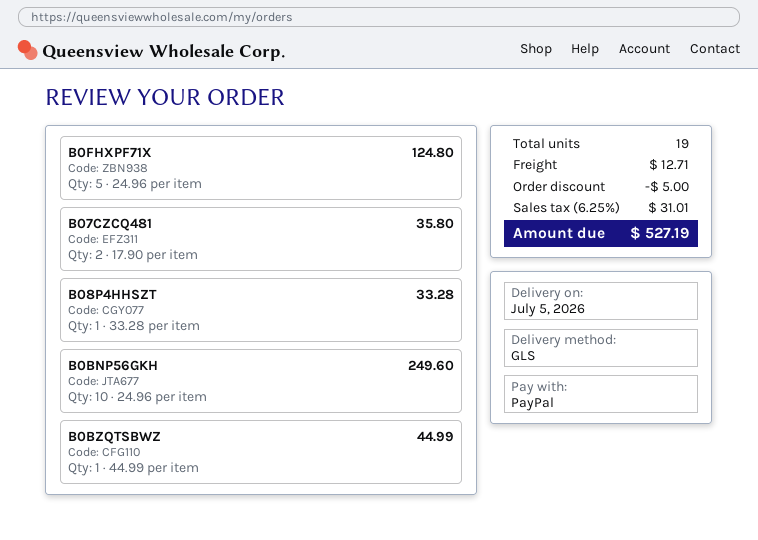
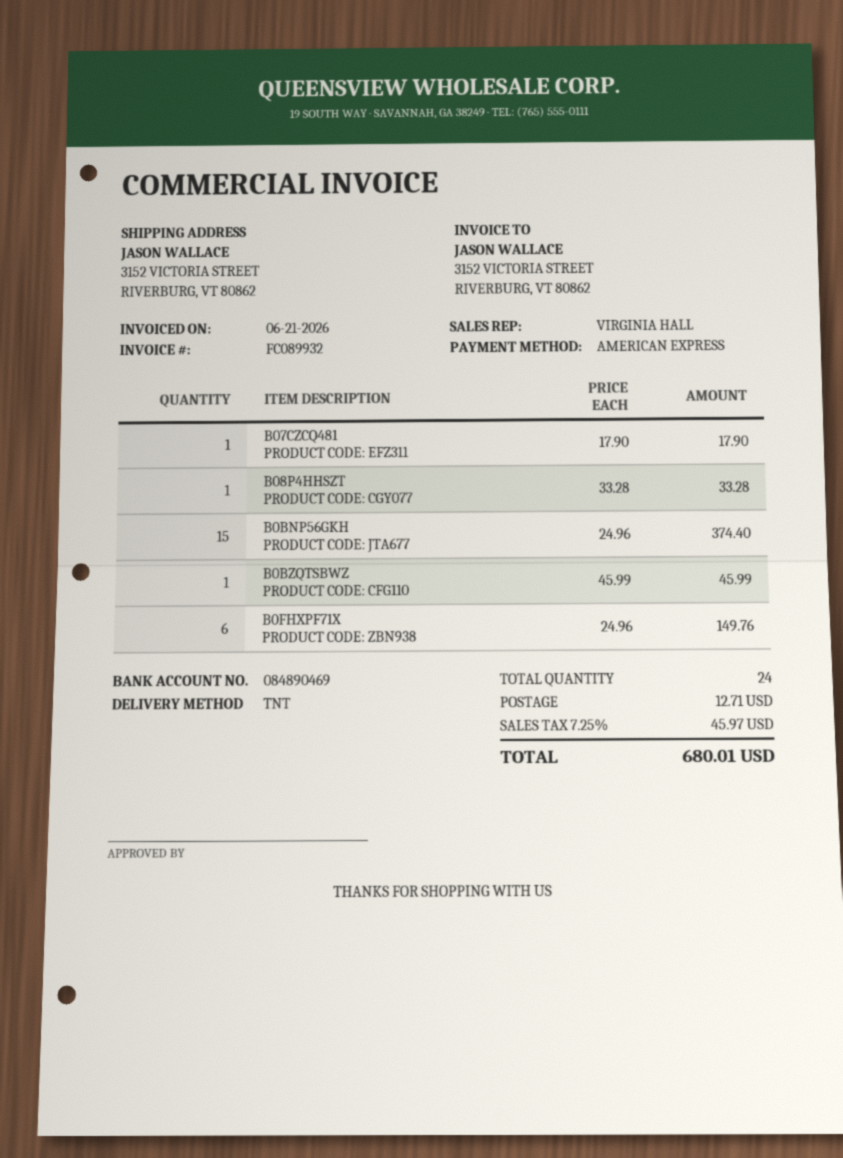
payment method: PayPal -> American Express
shipping method: GLS -> TNT
B0FHXPF71X: 5 x 24.96 = 124.80 -> 6 x 24.96 = 149.76
B07CZCQ481: 2 x 17.90 = 35.80 -> 1 x 17.90 = 17.90
B0BNP56GKH: 10 x 24.96 = 249.60 -> 15 x 24.96 = 374.40
B0BZQTSBWZ: 1 x 44.99 = 44.99 -> 1 x 45.99 = 45.99
total quantity: 19 -> 24
discount: 5.00 -> none
tax: 6.25% = 31.01 -> 7.25% = 45.97
total: 527.19 -> 680.01

